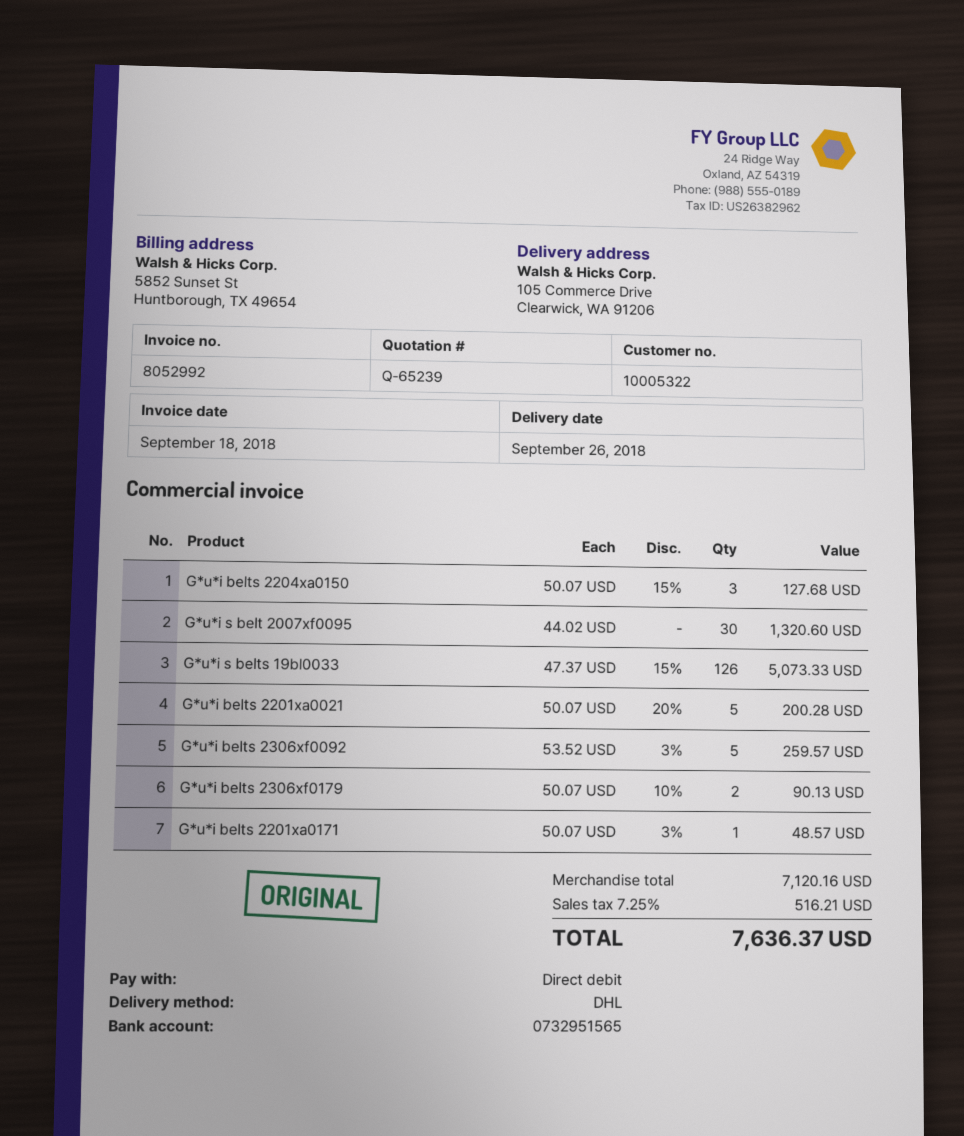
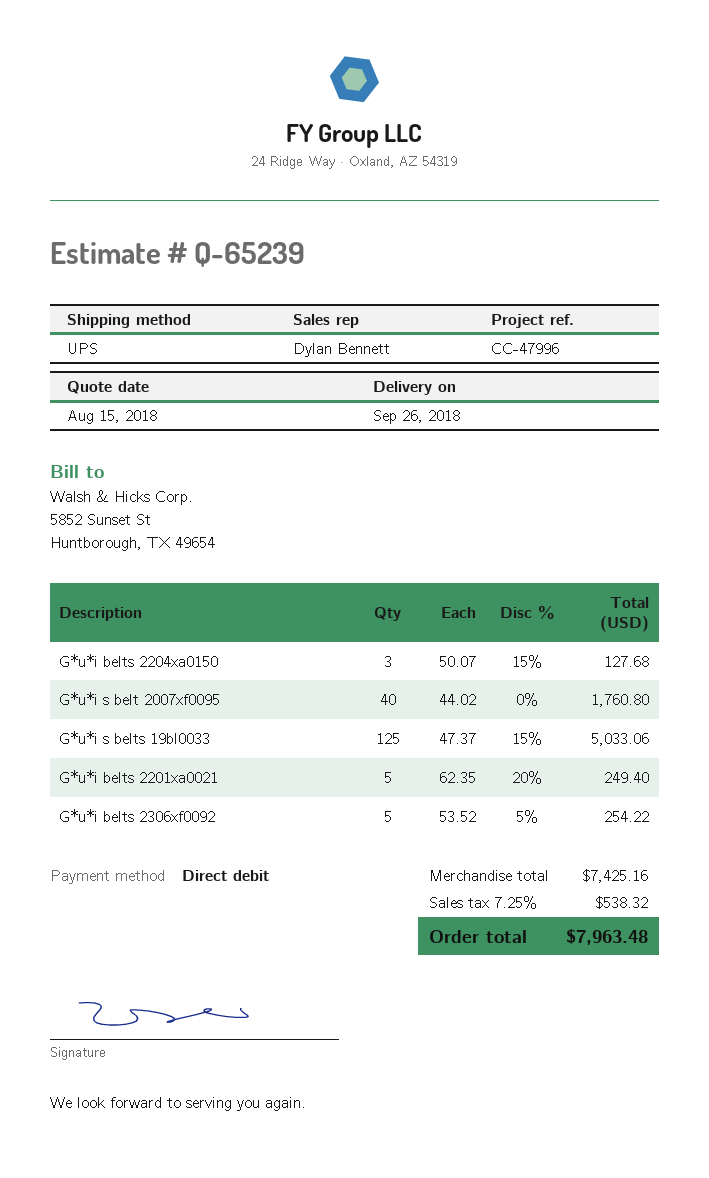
shipping method: DHL -> UPS
G*u*i s belt 2007xf0095: 30 x 44.02 = 1320.60 -> 40 x 44.02 = 1760.80
G*u*i s belts 19bl0033: 126 x 47.37 - 15% = 5073.33 -> 125 x 47.37 - 15% = 5033.06
G*u*i belts 2201xa0021: 5 x 50.07 - 20% = 200.28 -> 5 x 62.35 - 20% = 249.40
G*u*i belts 2306xf0092: 5 x 53.52 - 3% = 259.57 -> 5 x 53.52 - 5% = 254.22
G*u*i belts 2306xf0179: 2 x 50.07 - 10% = 90.13 -> none
G*u*i belts 2201xa0171: 1 x 50.07 - 3% = 48.57 -> none
subtotal: 7120.16 -> 7425.16
tax: 7.25% = 516.21 -> 7.25% = 538.32
total: 7636.37 -> 7963.48

